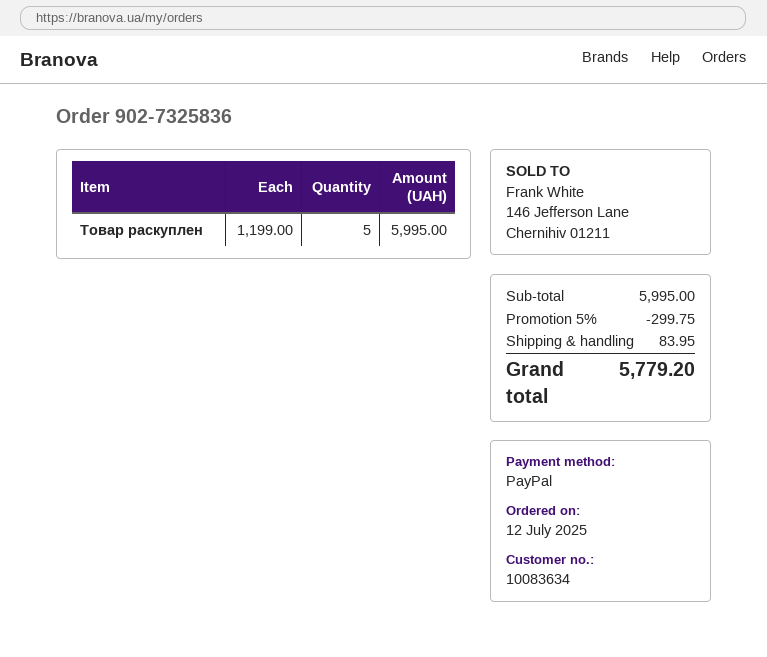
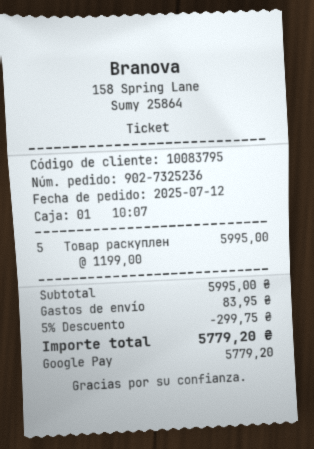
order number: 902-7325836 -> 902-7325236
customer number: 10083634 -> 10083795
payment method: PayPal -> Google Pay

